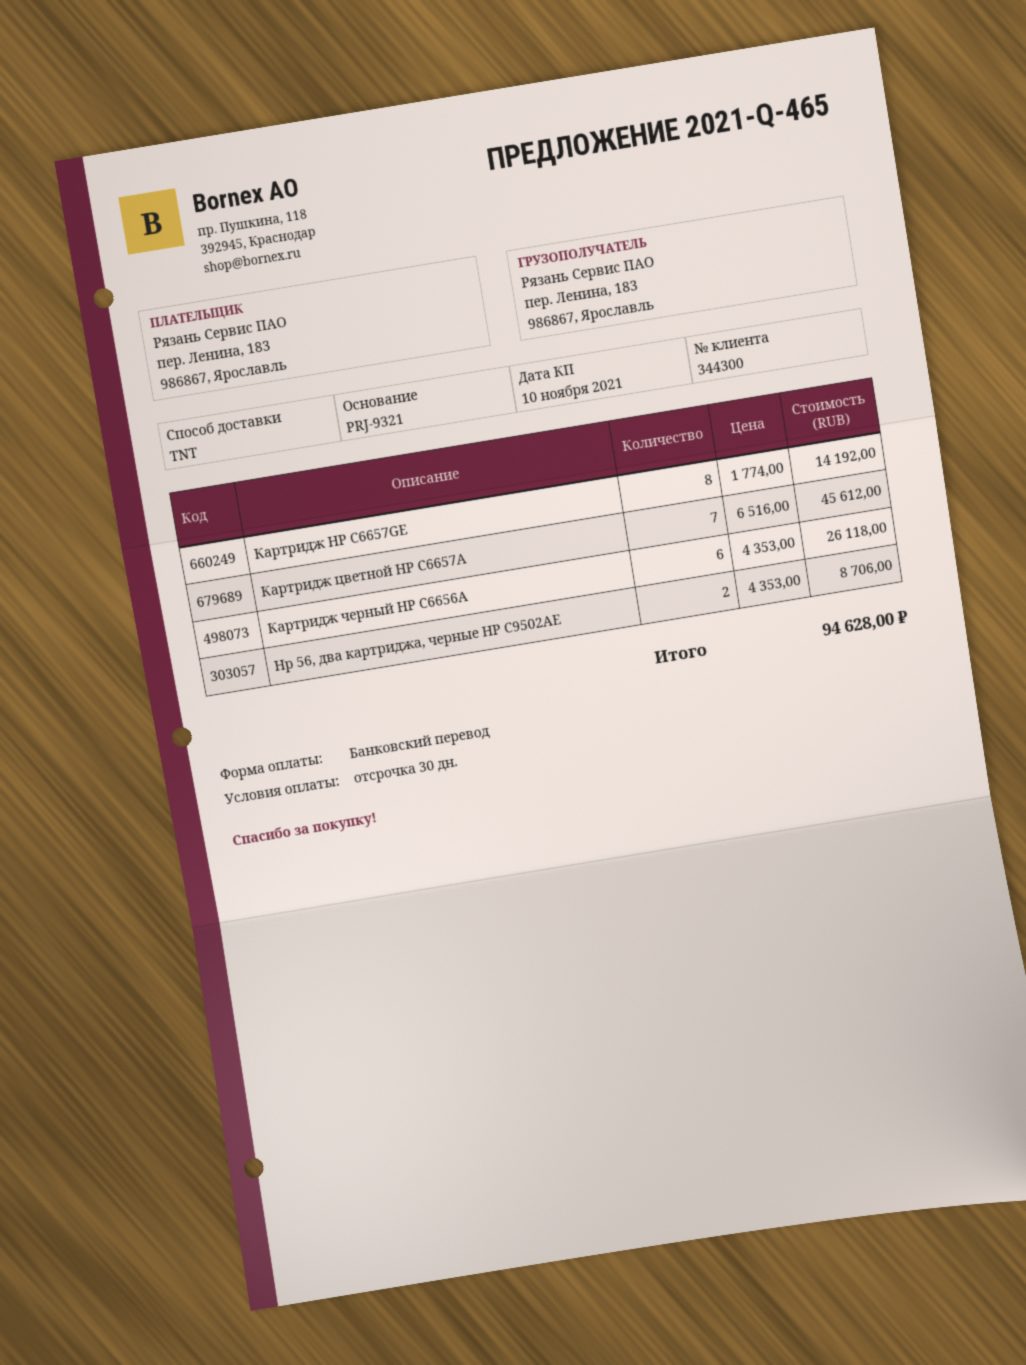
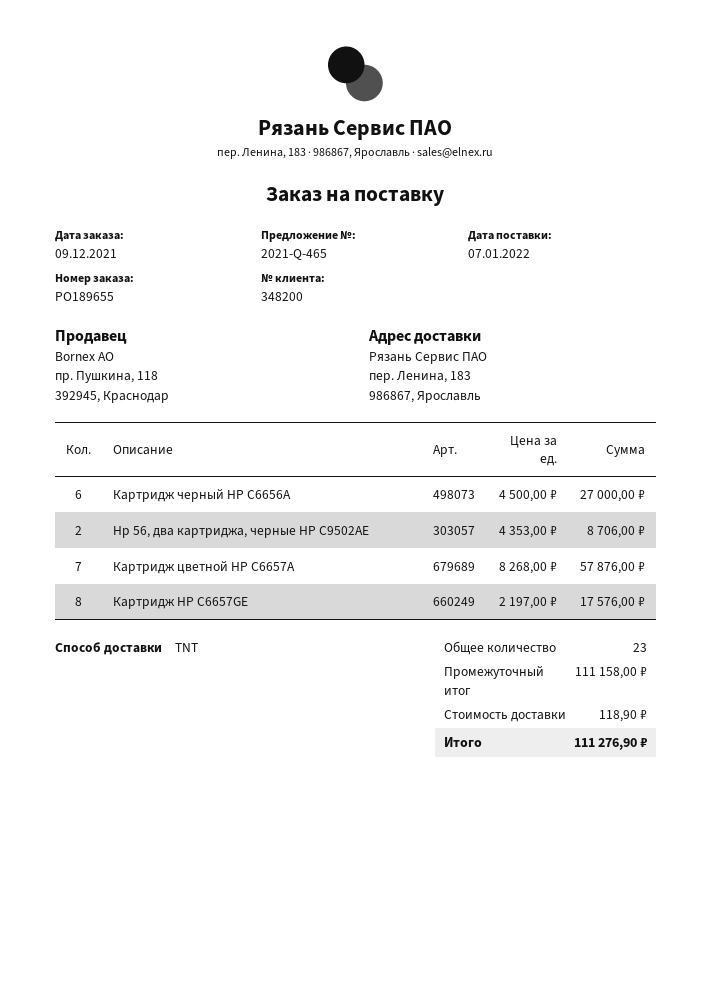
customer number: 344300 -> 348200
Картридж HP C6657GE: 8 x 1774.00 = 14192.00 -> 8 x 2197.00 = 17576.00
Картридж цветной HP C6657A: 7 x 6516.00 = 45612.00 -> 7 x 8268.00 = 57876.00
Картридж черный HP C6656A: 6 x 4353.00 = 26118.00 -> 6 x 4500.00 = 27000.00
shipping: none -> 118.90
total: 94628.00 -> 111276.90

